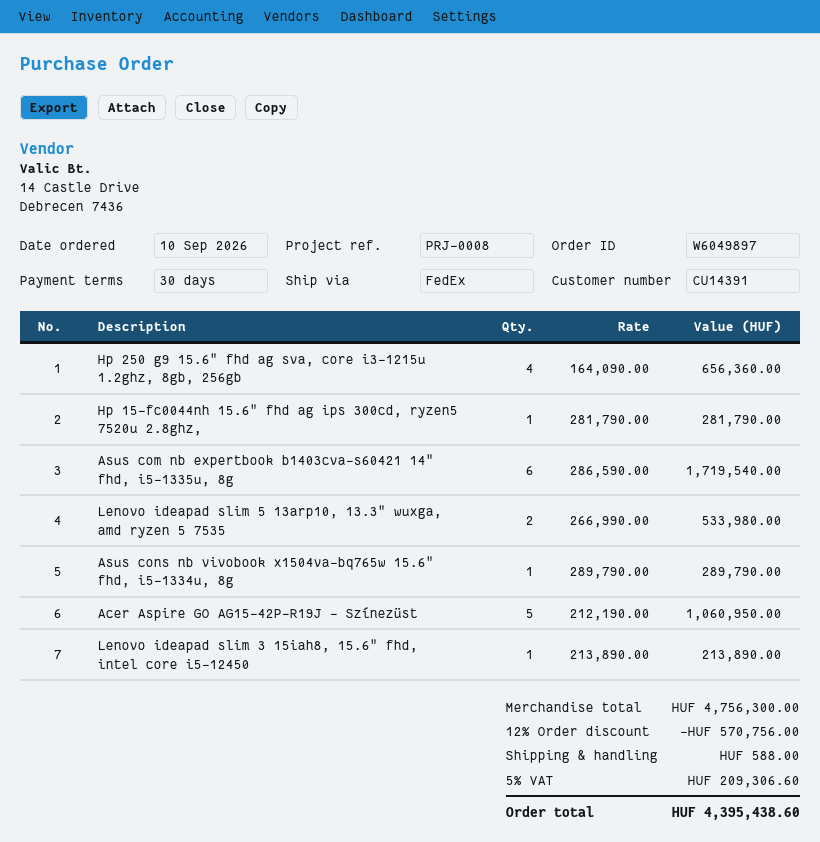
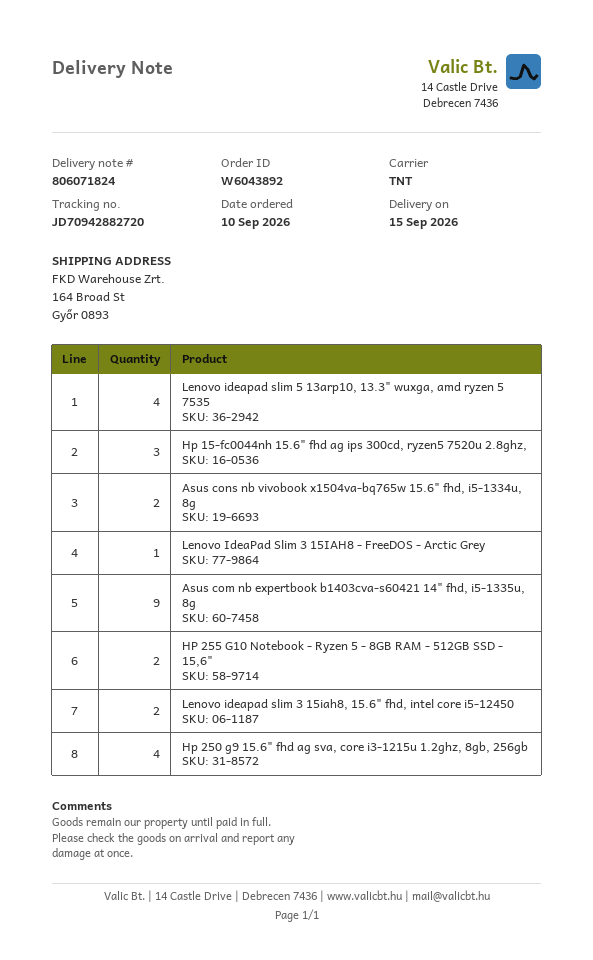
order number: W6049897 -> W6043892
shipping method: FedEx -> TNT
Hp 15-fc0044nh 15.6" fhd ag ips 300cd, ryzen5 7520u 2.8ghz,: 1 -> 3
Asus com nb expertbook b1403cva-s60421 14" fhd, i5-1335u, 8g: 6 -> 9
Lenovo ideapad slim 5 13arp10, 13.3" wuxga, amd ryzen 5 7535: 2 -> 4
Asus cons nb vivobook x1504va-bq765w 15.6" fhd, i5-1334u, 8g: 1 -> 2
Acer Aspire GO AG15-42P-R19J - Színezüst: 5 -> none
Lenovo ideapad slim 3 15iah8, 15.6" fhd, intel core i5-12450: 1 -> 2
Lenovo IdeaPad Slim 3 15IAH8 - FreeDOS - Arctic Grey: none -> 1
HP 255 G10 Notebook - Ryzen 5 - 8GB RAM - 512GB SSD - 15,6": none -> 2

